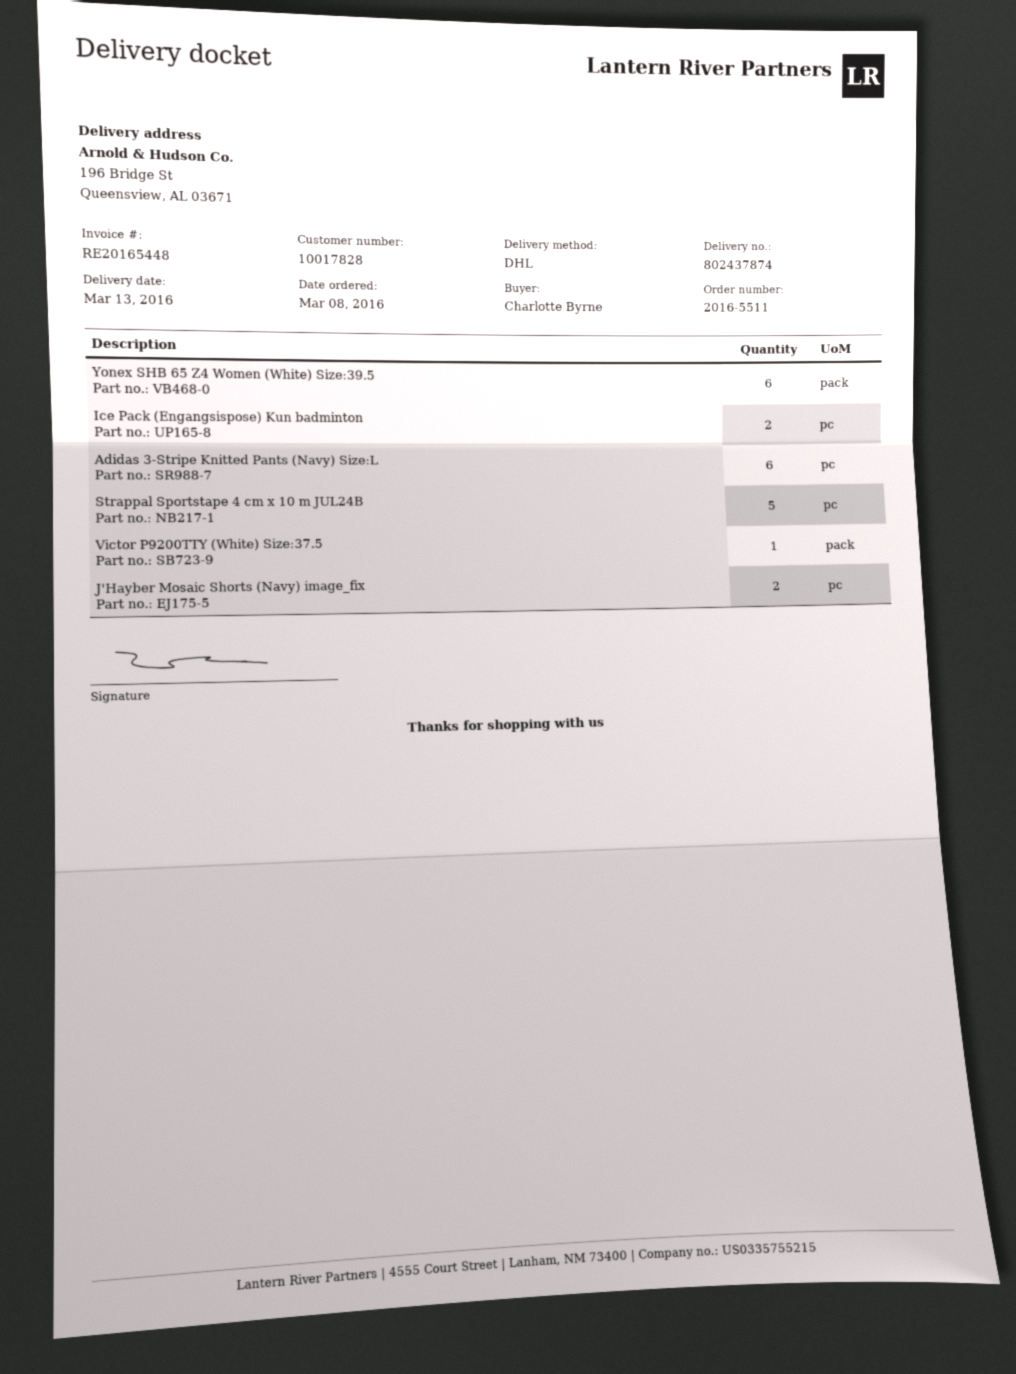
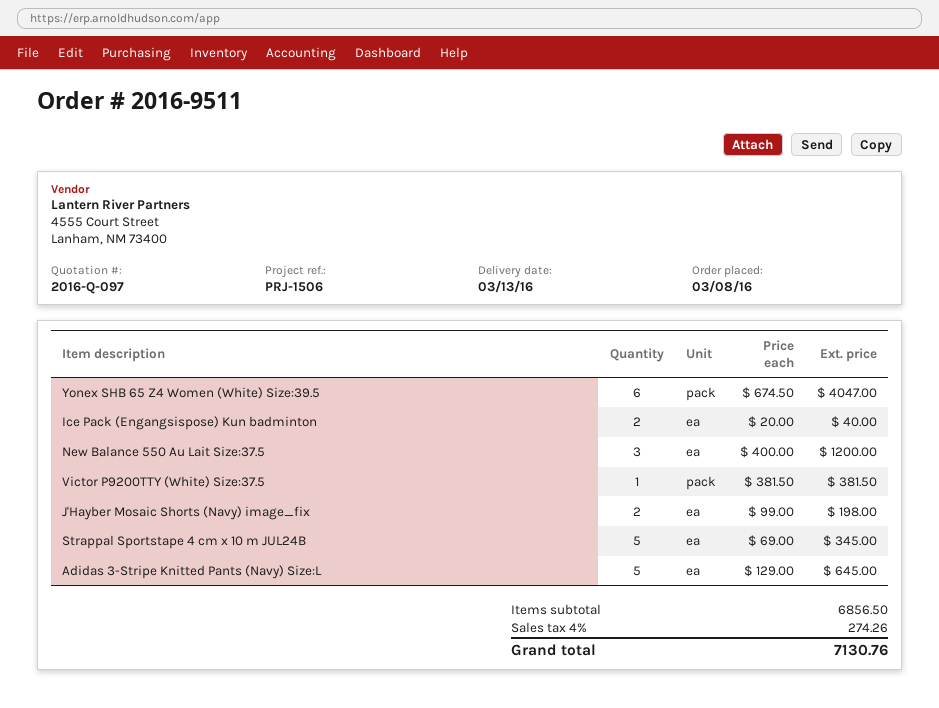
order number: 2016-5511 -> 2016-9511
Adidas 3-Stripe Knitted Pants (Navy) Size:L: 6 -> 5
New Balance 550 Au Lait Size:37.5: none -> 3

